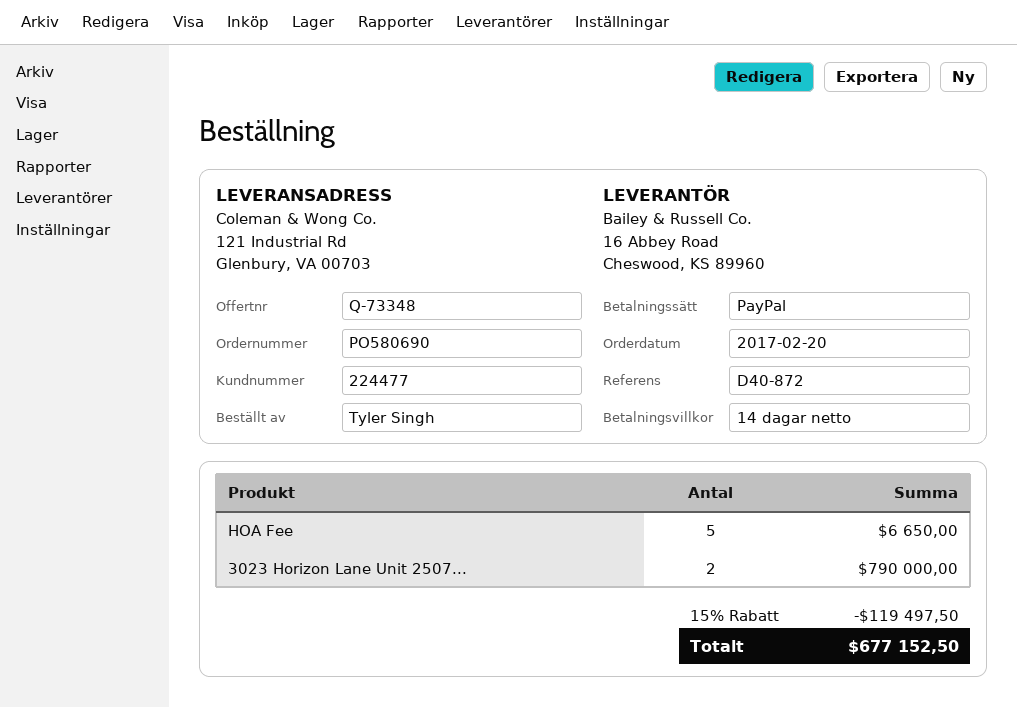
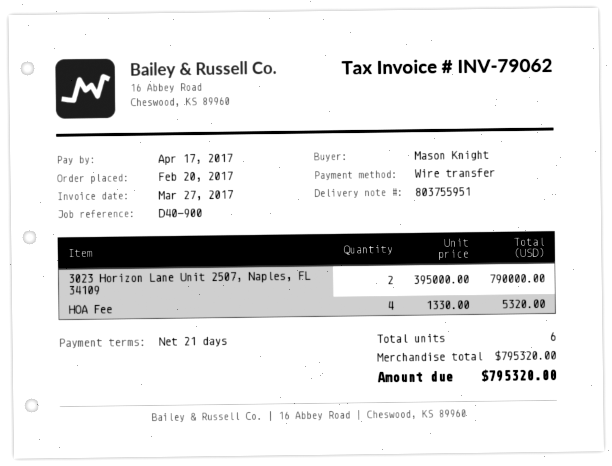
payment terms: 14 days -> 21 days
reference: D40-872 -> D40-900
ordered by: Tyler Singh -> Mason Knight
payment method: PayPal -> bank transfer
HOA Fee: 5 for 6650.00 -> 4 for 5320.00
discount: 15% = 119497.50 -> none
total: 677152.50 -> 795320.00

